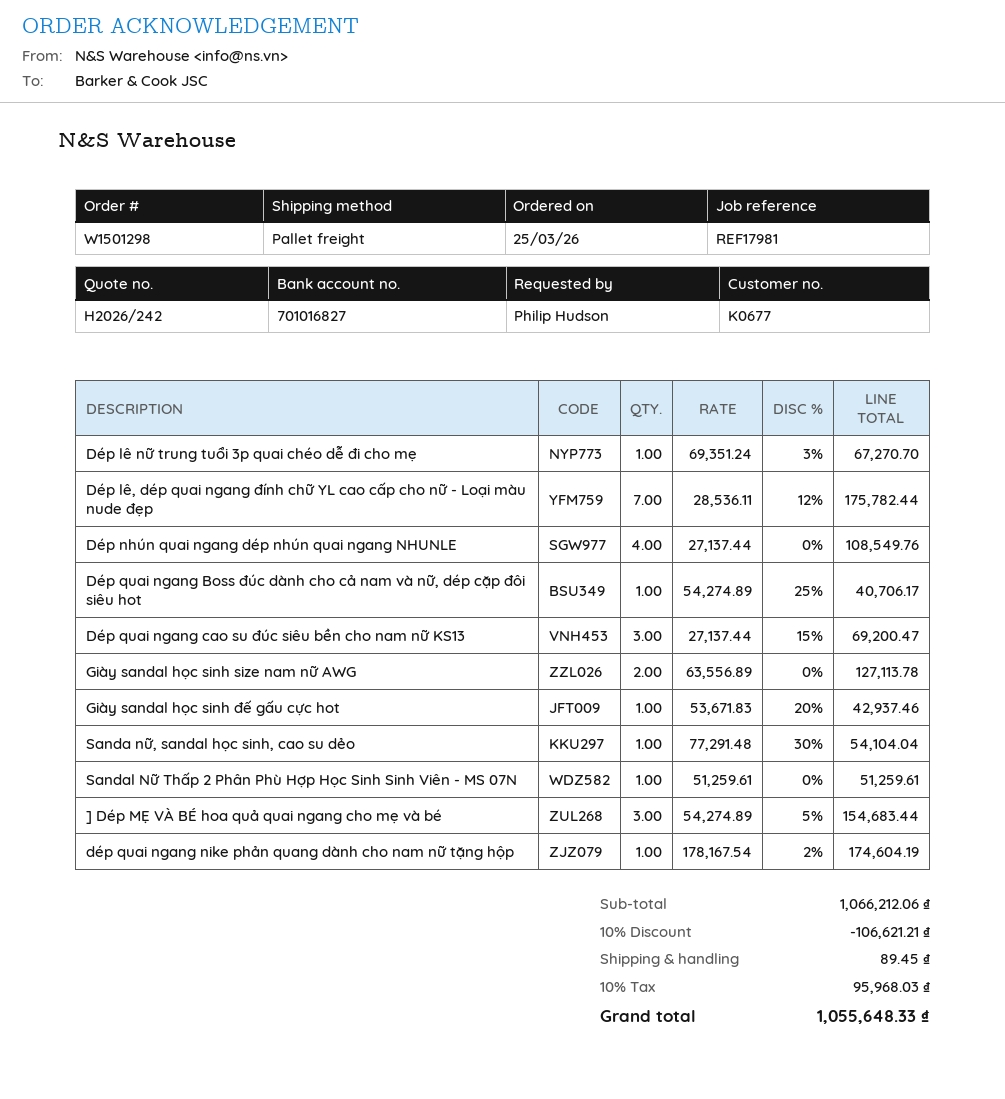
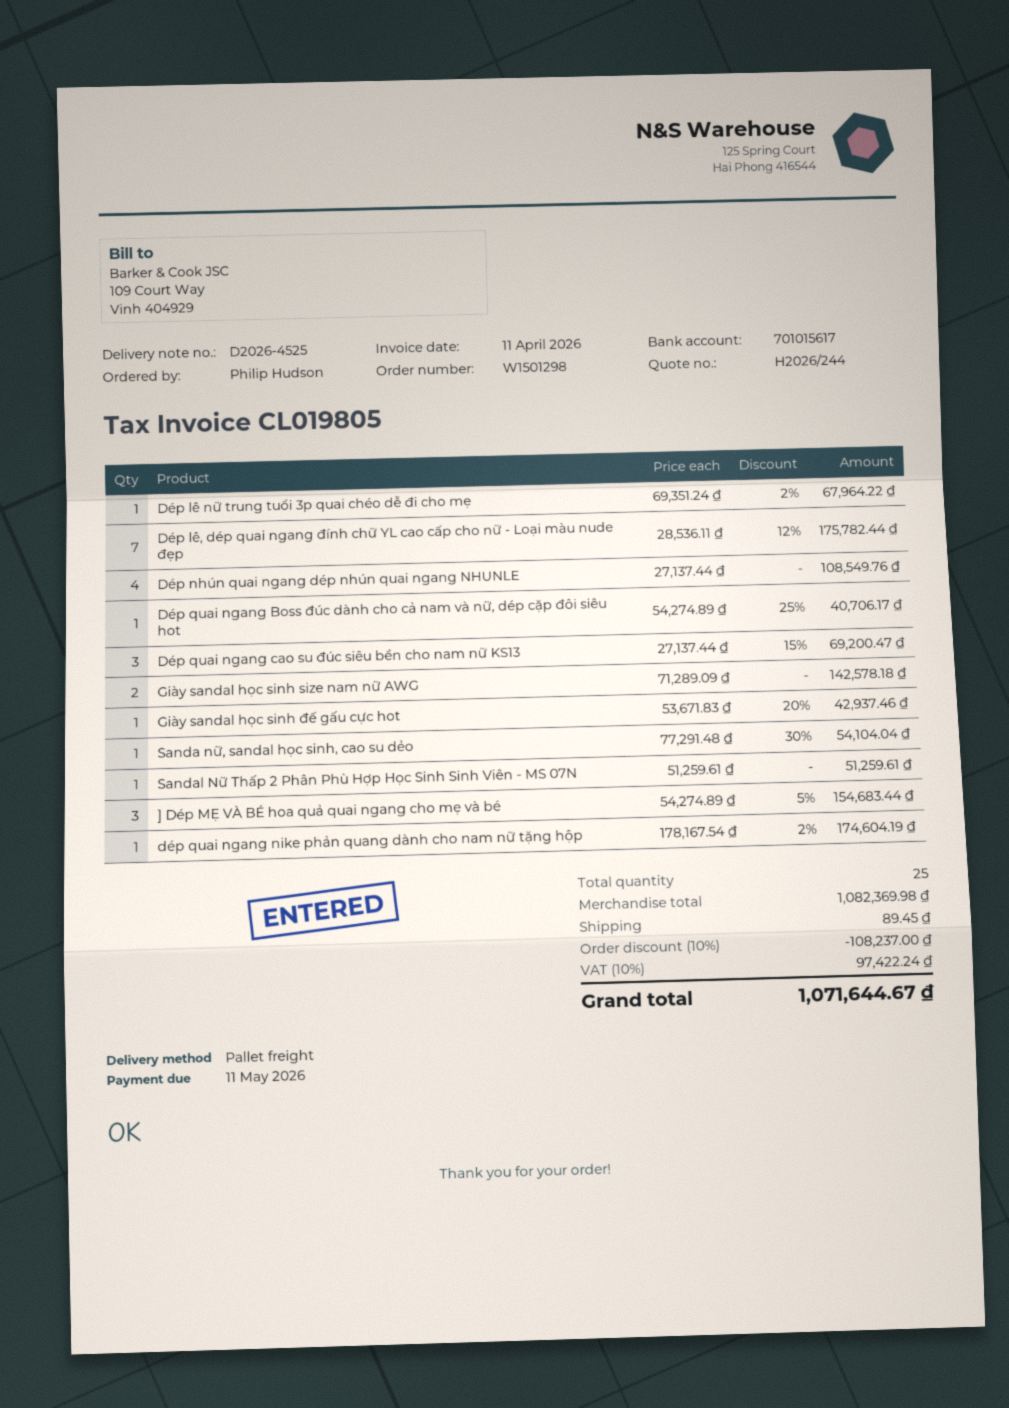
quote number: H2026/242 -> H2026/244
bank account: 701016827 -> 701015617
Dép lê nữ trung tuổi 3p quai chéo dễ đi cho mẹ: 1 x 69351.24 - 3% = 67270.70 -> 1 x 69351.24 - 2% = 67964.22
Giày sandal học sinh size nam nữ AWG: 2 x 63556.89 = 127113.78 -> 2 x 71289.09 = 142578.18
subtotal: 1066212.06 -> 1082369.98
discount: 10% = 106621.21 -> 10% = 108237.00
tax: 10% = 95968.03 -> 10% = 97422.24
total: 1055648.33 -> 1071644.67

